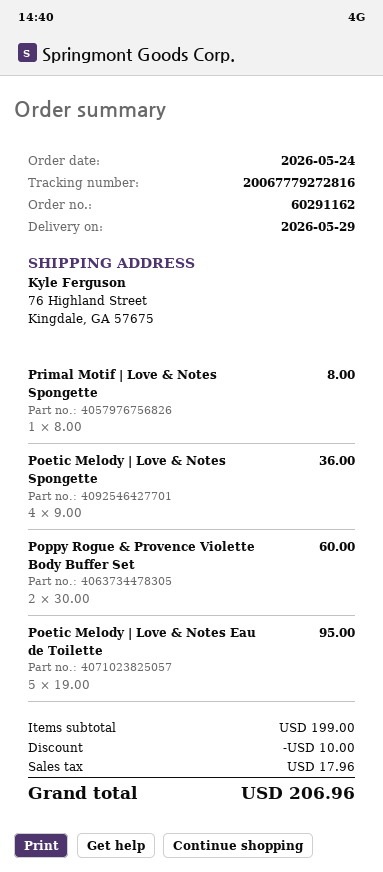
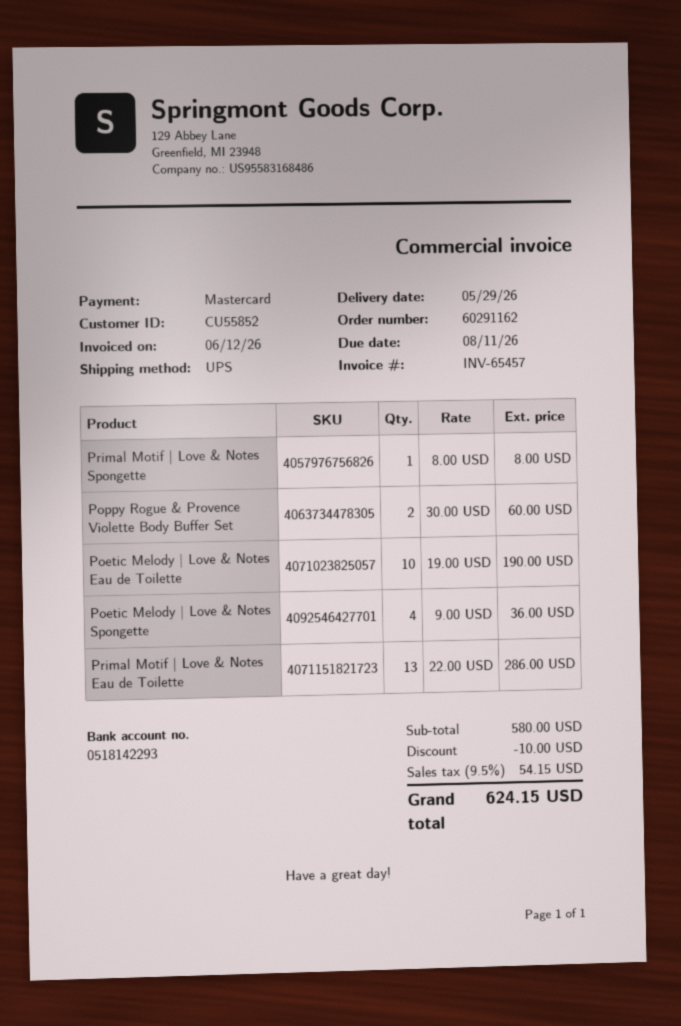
Poetic Melody | Love & Notes Eau de Toilette: 5 x 19.00 = 95.00 -> 10 x 19.00 = 190.00
Primal Motif | Love & Notes Eau de Toilette: none -> 13 x 22.00 = 286.00
subtotal: 199.00 -> 580.00
tax: 17.96 -> 54.15
total: 206.96 -> 624.15

